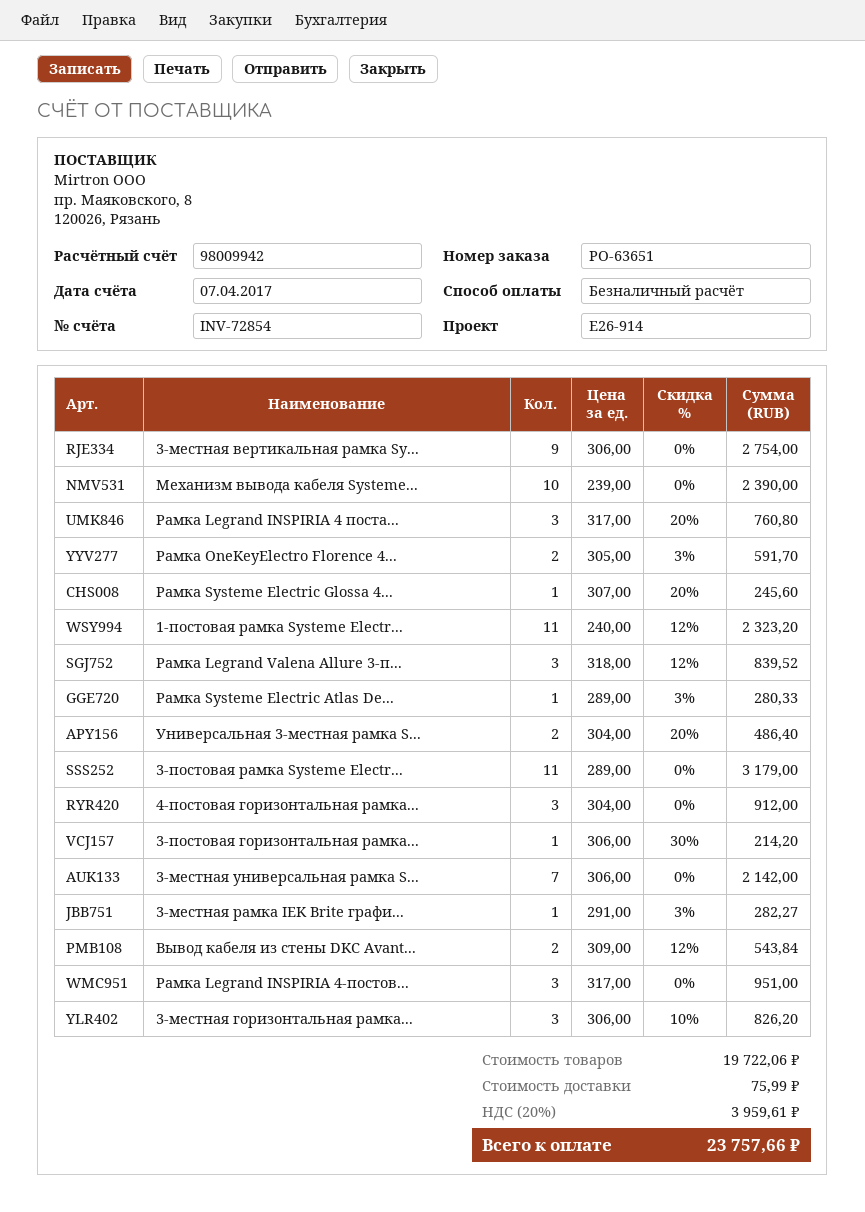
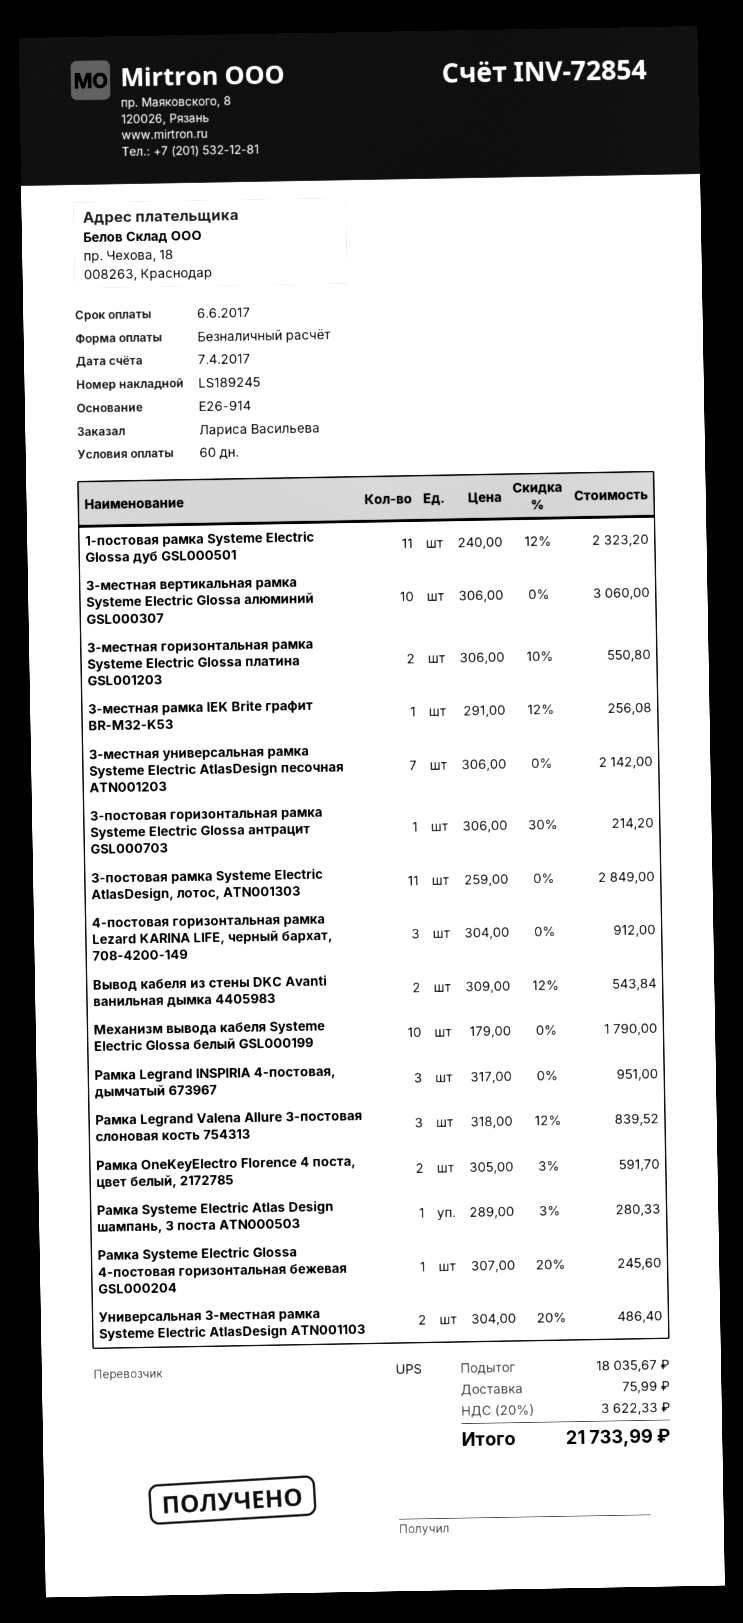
3-местная вертикальная рамка Sy...: 9 x 306.00 = 2754.00 -> 10 x 306.00 = 3060.00
Механизм вывода кабеля Systeme...: 10 x 239.00 = 2390.00 -> 10 x 179.00 = 1790.00
Рамка Legrand INSPIRIA 4 поста...: 3 x 317.00 - 20% = 760.80 -> none
3-постовая рамка Systeme Electr...: 11 x 289.00 = 3179.00 -> 11 x 259.00 = 2849.00
3-местная рамка IEK Brite графи...: 1 x 291.00 - 3% = 282.27 -> 1 x 291.00 - 12% = 256.08
3-местная горизонтальная рамка...: 3 x 306.00 - 10% = 826.20 -> 2 x 306.00 - 10% = 550.80
subtotal: 19722.06 -> 18035.67
tax: 20% = 3959.61 -> 20% = 3622.33
total: 23757.66 -> 21733.99

